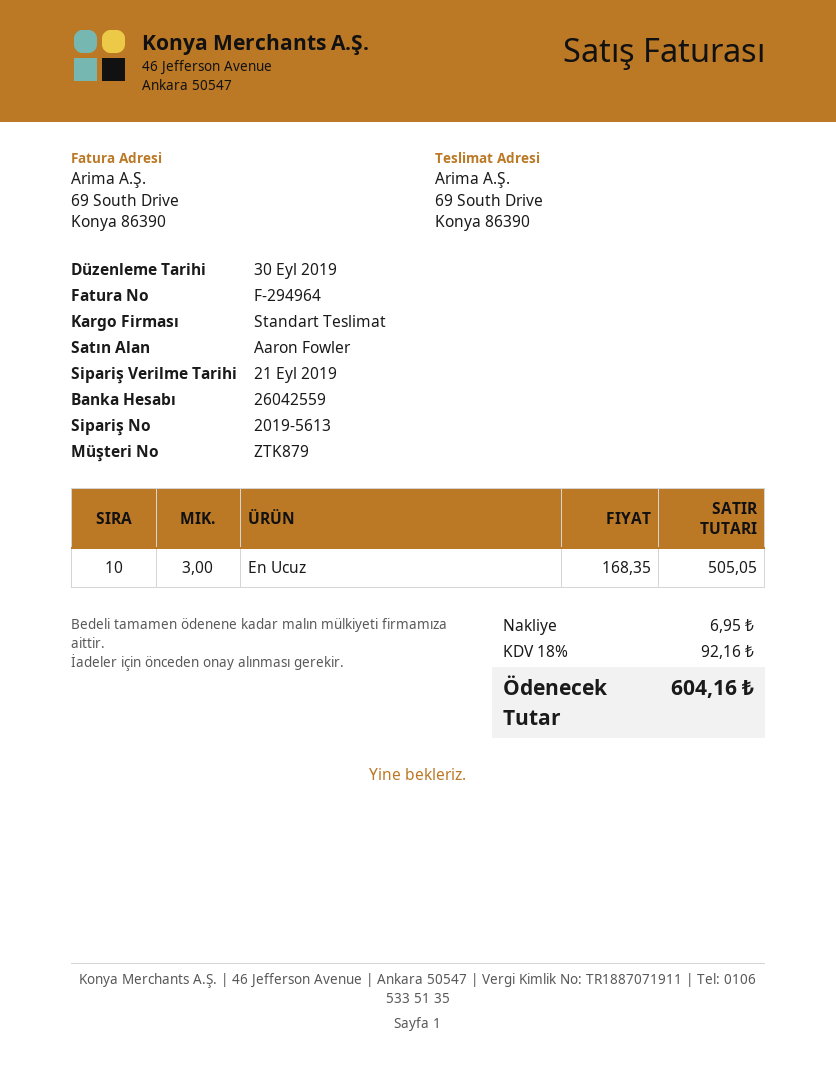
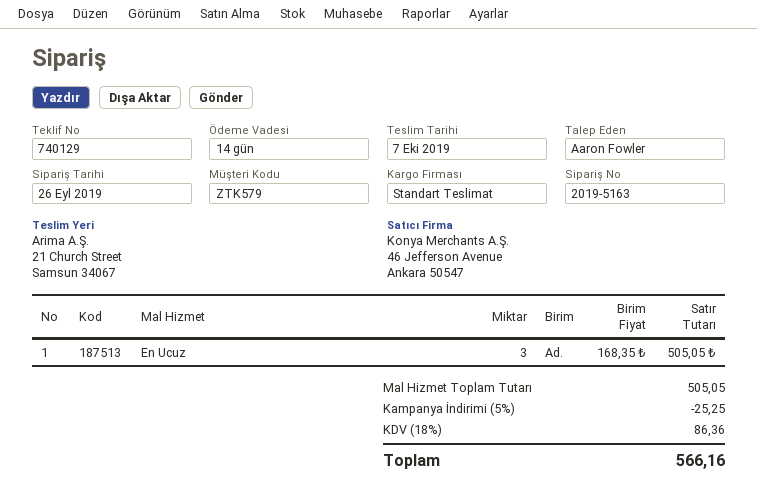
order number: 2019-5613 -> 2019-5163
order date: 2019-09-21 -> 2019-09-26
customer number: ZTK879 -> ZTK579
ship to: 69 South Drive, Konya 86390 -> 21 Church Street, Samsun 34067
discount: none -> 5% = 25.25
shipping: 6.95 -> none
tax: 18% = 92.16 -> 18% = 86.36
total: 604.16 -> 566.16

